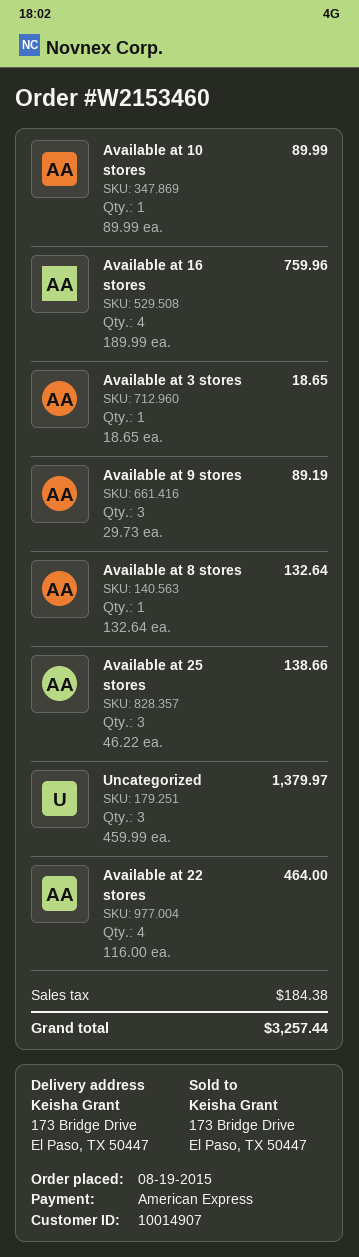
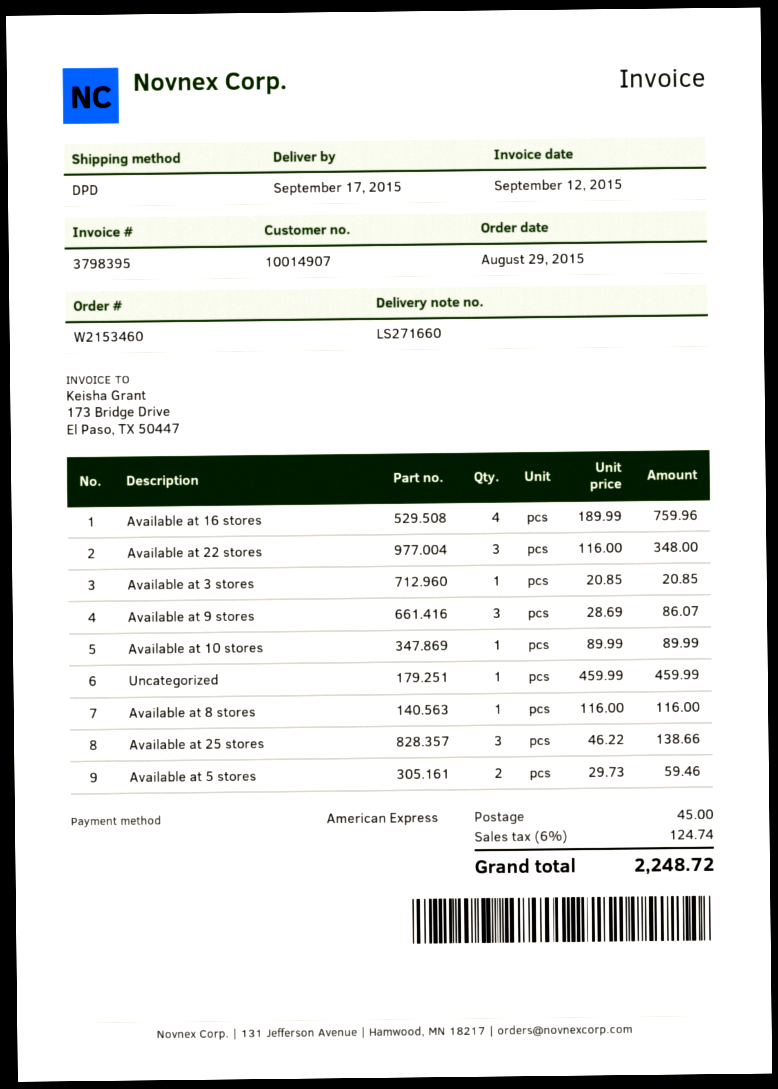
order date: 2015-08-19 -> 2015-08-29
Available at 3 stores: 1 x 18.65 = 18.65 -> 1 x 20.85 = 20.85
Available at 9 stores: 3 x 29.73 = 89.19 -> 3 x 28.69 = 86.07
Available at 8 stores: 1 x 132.64 = 132.64 -> 1 x 116.00 = 116.00
Uncategorized: 3 x 459.99 = 1379.97 -> 1 x 459.99 = 459.99
Available at 22 stores: 4 x 116.00 = 464.00 -> 3 x 116.00 = 348.00
Available at 5 stores: none -> 2 x 29.73 = 59.46
shipping: none -> 45.00
tax: 184.38 -> 124.74
total: 3257.44 -> 2248.72

